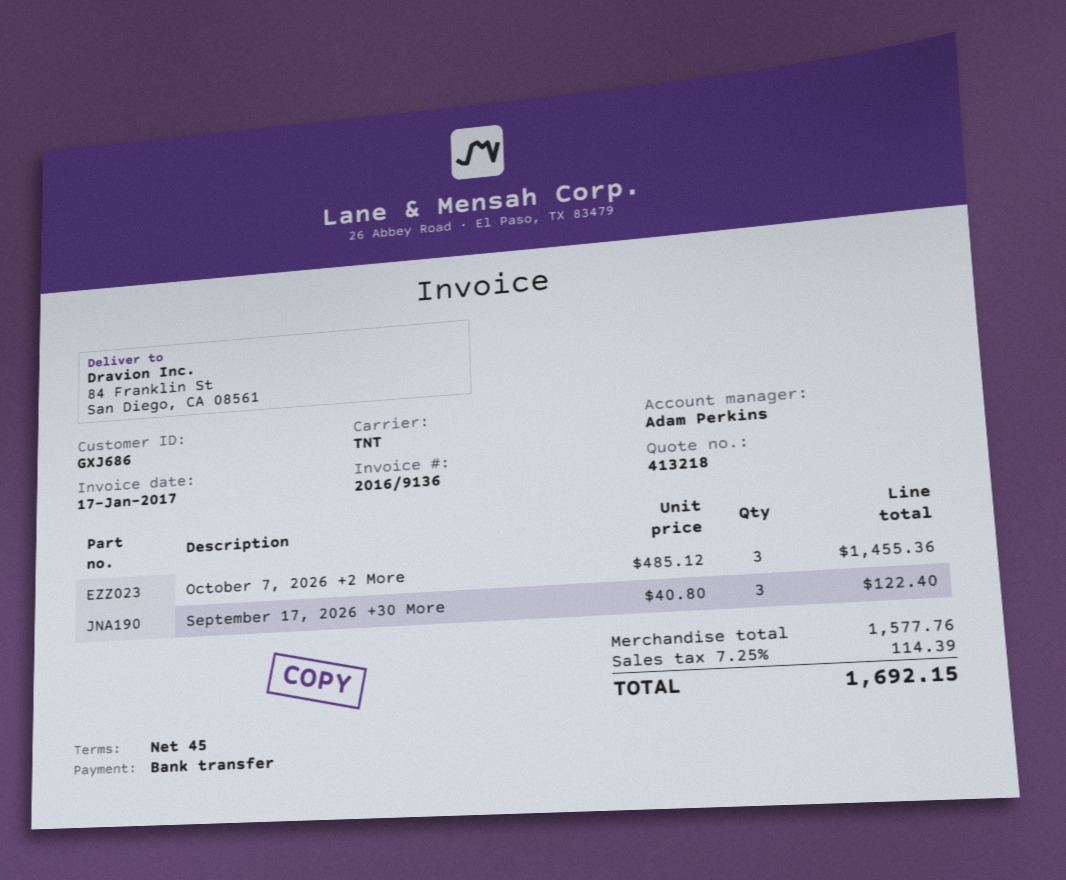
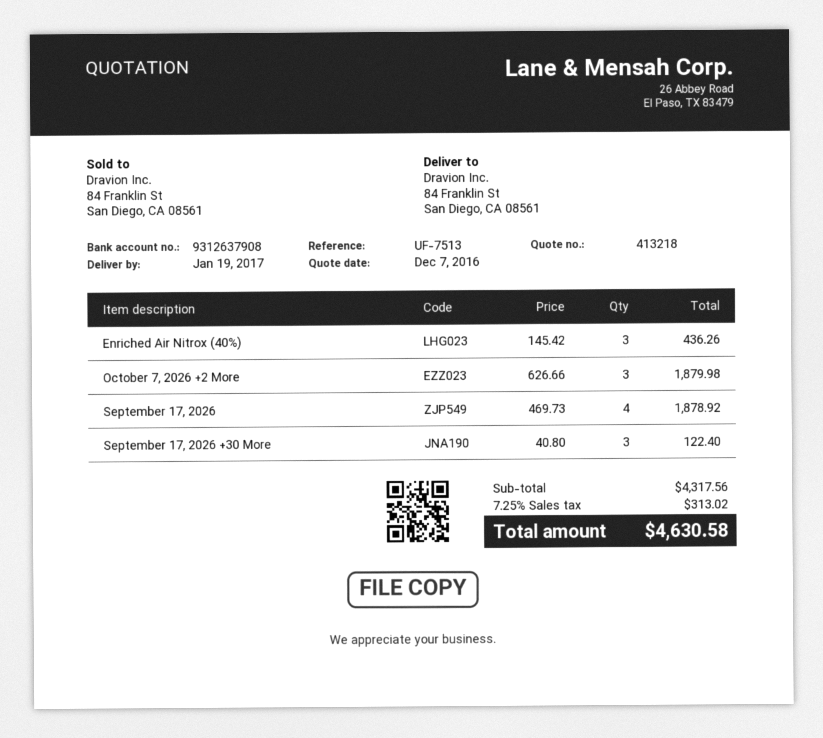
October 7, 2026 +2 More: 3 x 485.12 = 1455.36 -> 3 x 626.66 = 1879.98
Enriched Air Nitrox (40%): none -> 3 x 145.42 = 436.26
September 17, 2026: none -> 4 x 469.73 = 1878.92
subtotal: 1577.76 -> 4317.56
tax: 7.25% = 114.39 -> 7.25% = 313.02
total: 1692.15 -> 4630.58

